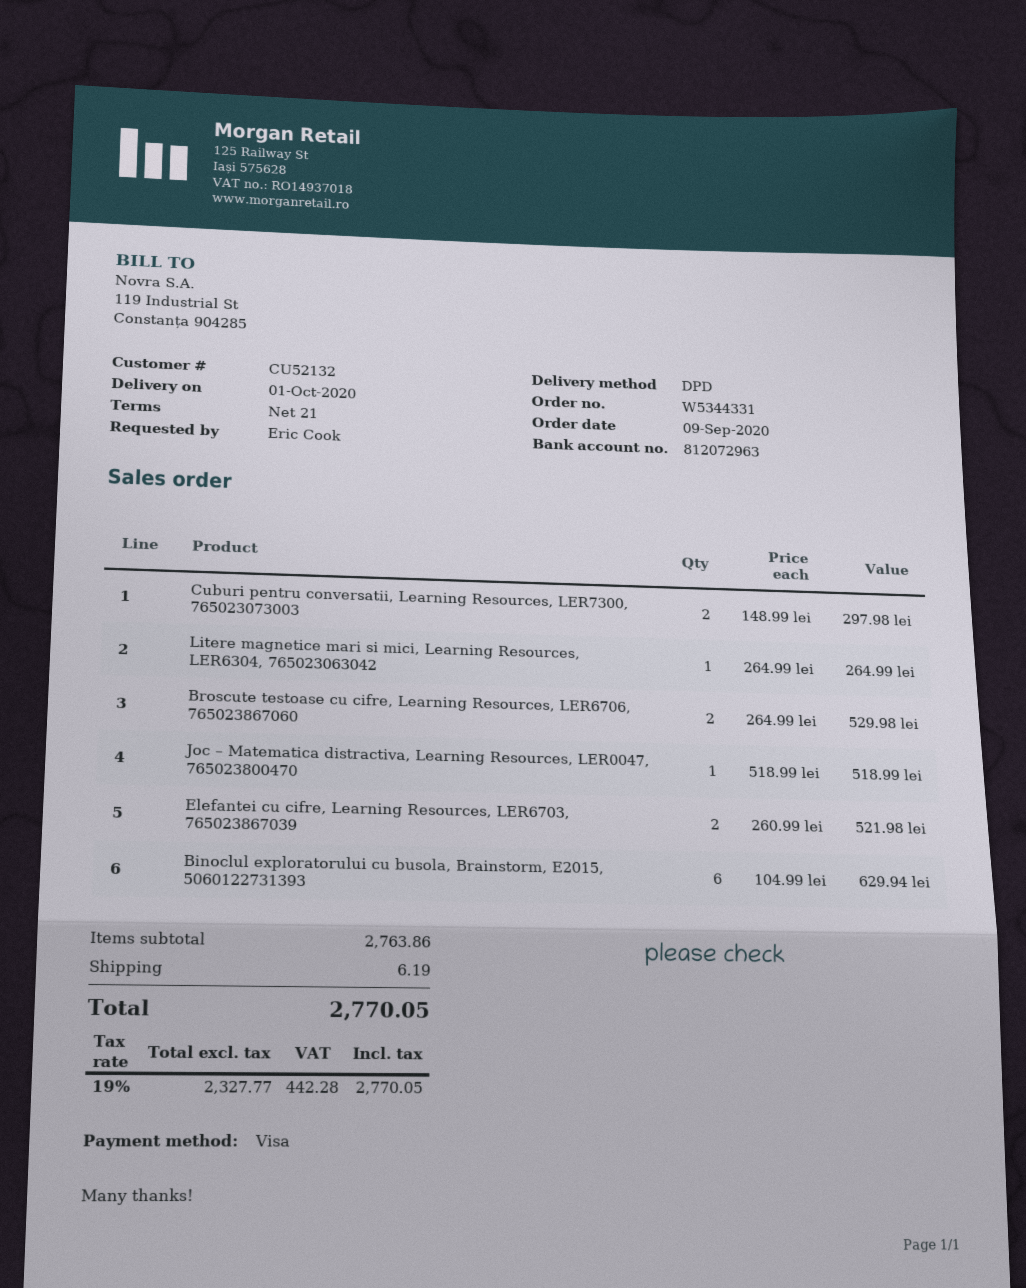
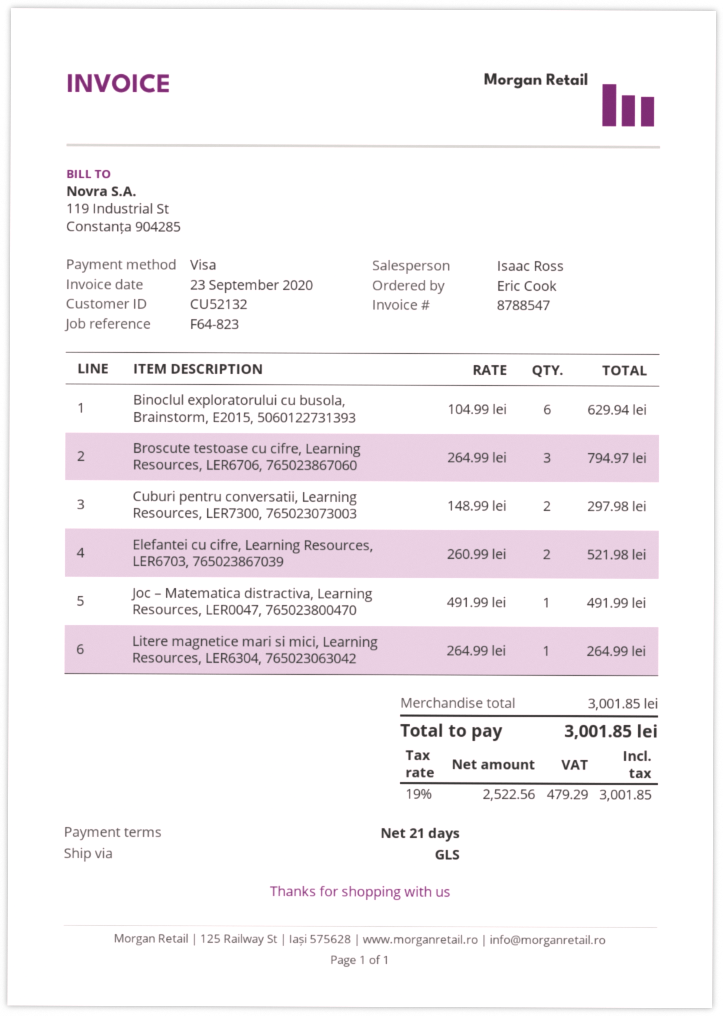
shipping method: DPD -> GLS
Broscute testoase cu cifre, Learning Resources, LER6706, 765023867060: 2 x 264.99 = 529.98 -> 3 x 264.99 = 794.97
Joc – Matematica distractiva, Learning Resources, LER0047, 765023800470: 1 x 518.99 = 518.99 -> 1 x 491.99 = 491.99
subtotal: 2763.86 -> 3001.85
shipping: 6.19 -> none
net: 2327.77 -> 2522.56
tax: 19% = 442.28 -> 19% = 479.29
total: 2770.05 -> 3001.85

